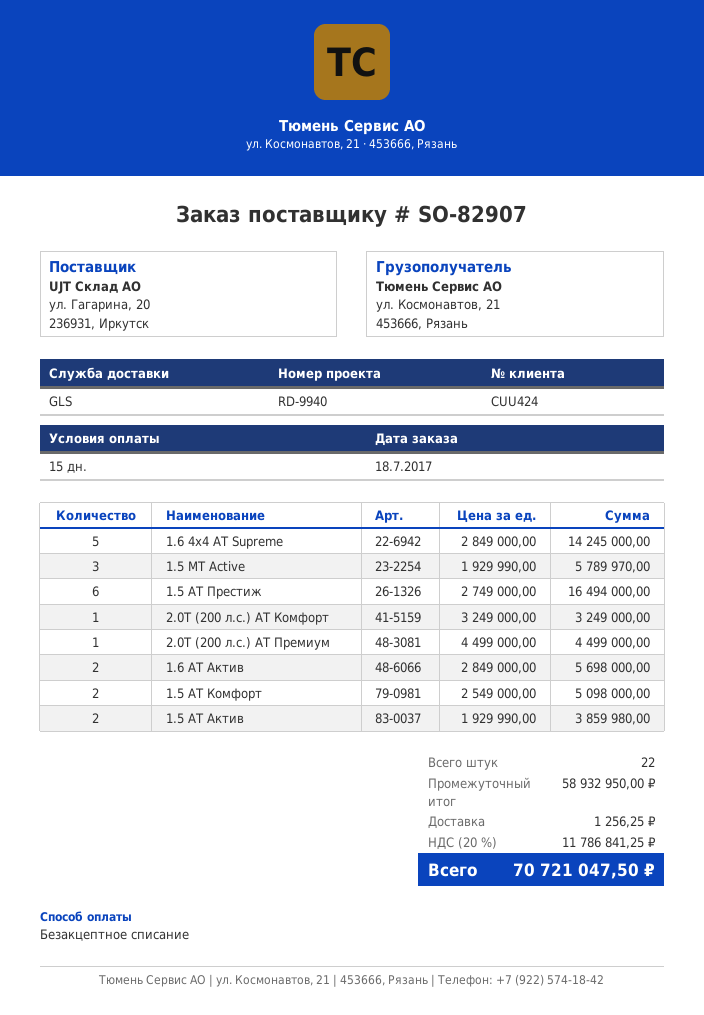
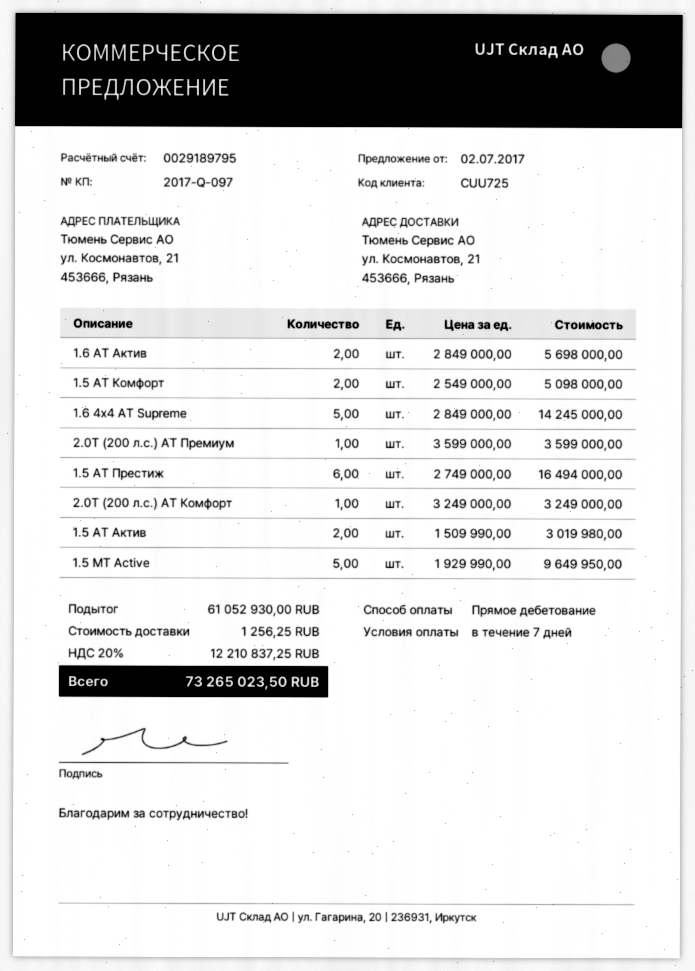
payment terms: 15 days -> 7 days
customer number: CUU424 -> CUU725
1.5 MT Active: 3 x 1929990.00 = 5789970.00 -> 5 x 1929990.00 = 9649950.00
2.0T (200 л.с.) AT Премиум: 1 x 4499000.00 = 4499000.00 -> 1 x 3599000.00 = 3599000.00
1.5 AT Актив: 2 x 1929990.00 = 3859980.00 -> 2 x 1509990.00 = 3019980.00
subtotal: 58932950.00 -> 61052930.00
tax: 20% = 11786841.25 -> 20% = 12210837.25
total: 70721047.50 -> 73265023.50

